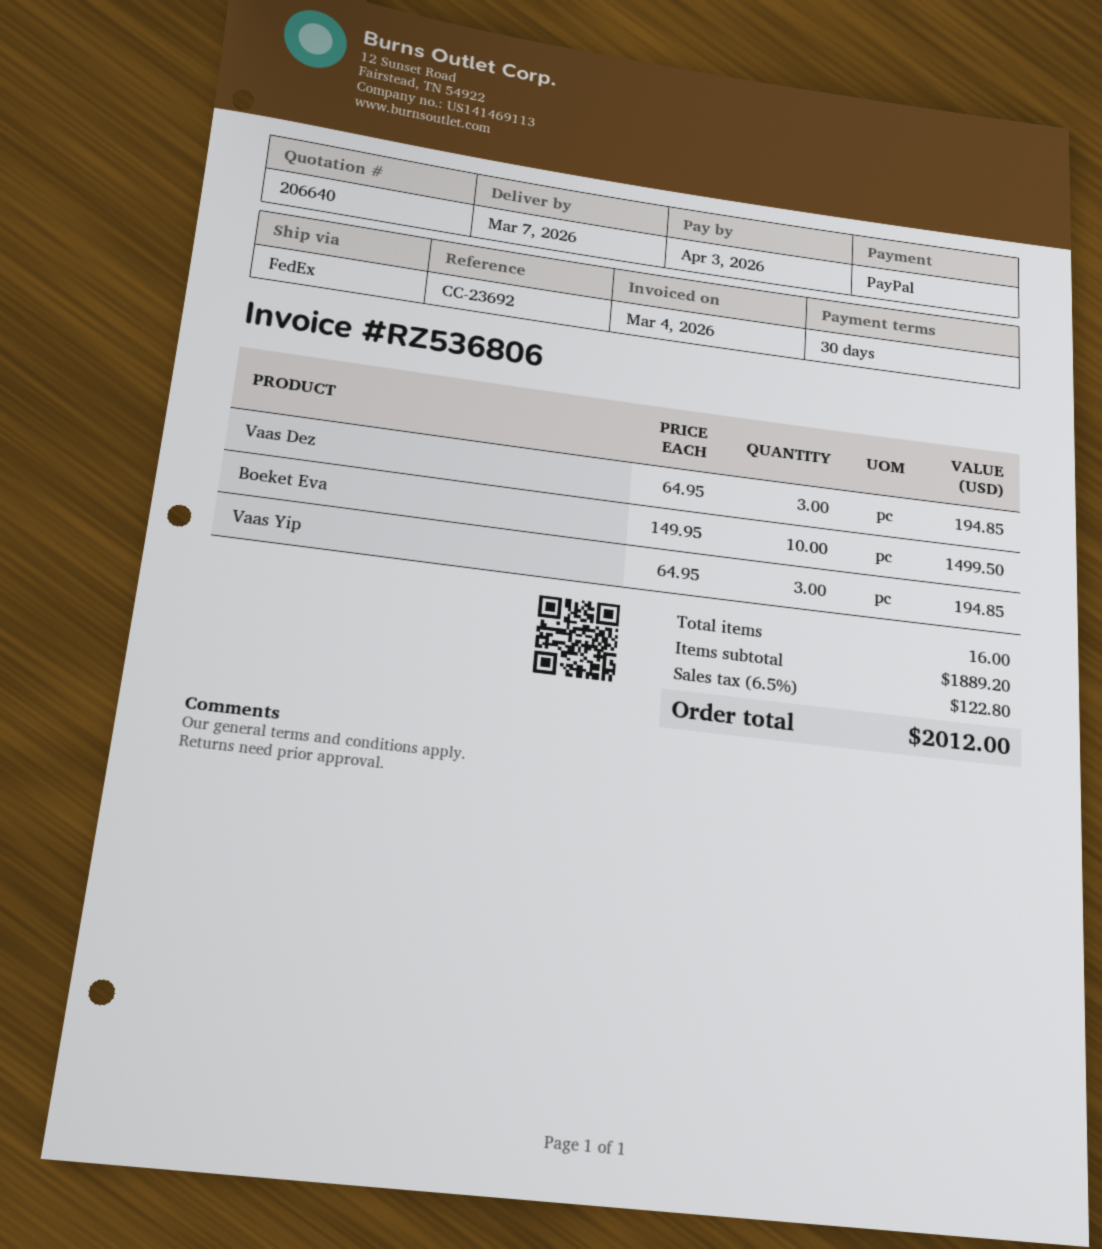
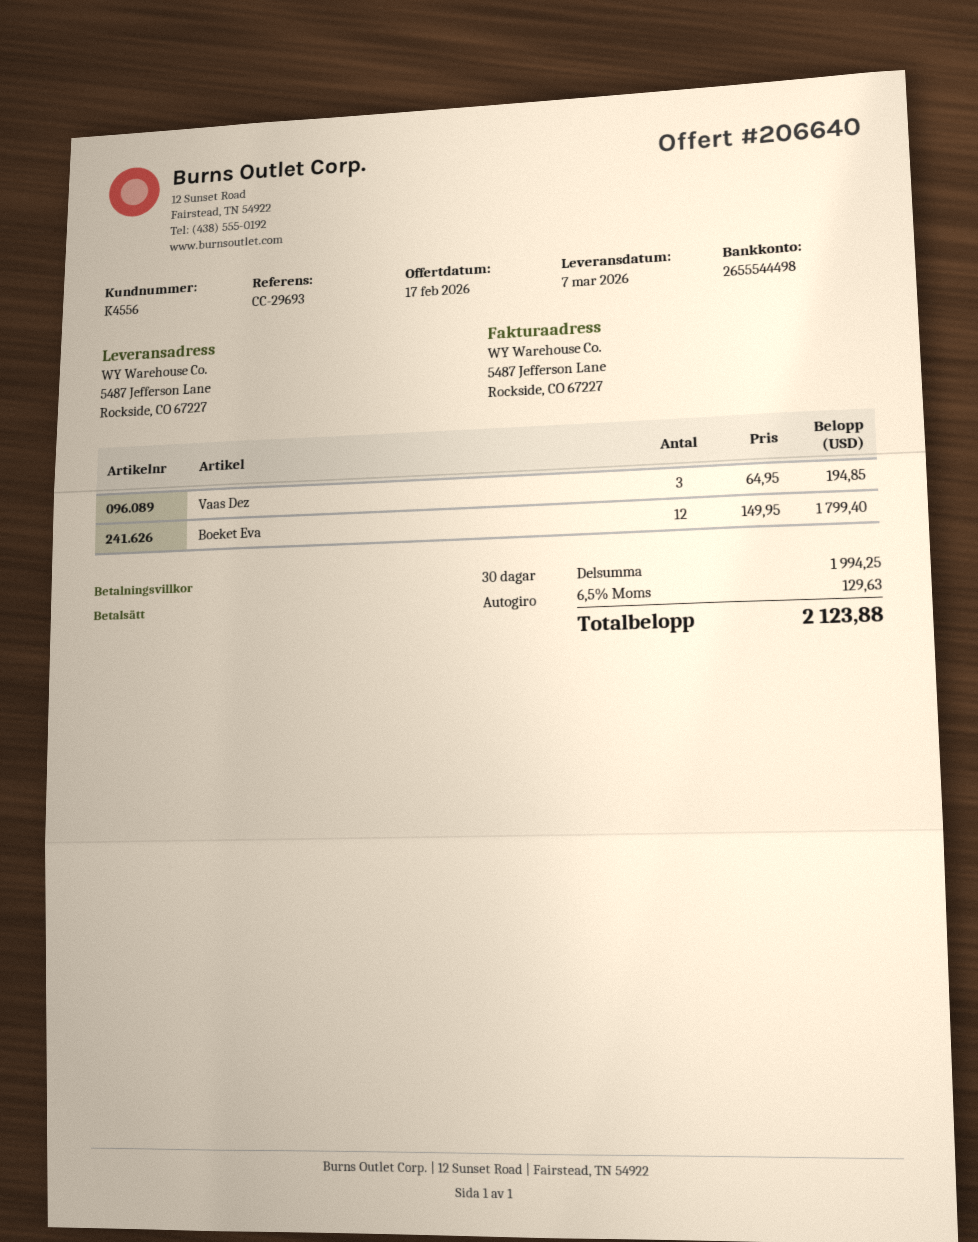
reference: CC-23692 -> CC-29693
payment method: PayPal -> direct debit
Boeket Eva: 10 x 149.95 = 1499.50 -> 12 x 149.95 = 1799.40
Vaas Yip: 3 x 64.95 = 194.85 -> none
subtotal: 1889.20 -> 1994.25
tax: 6.5% = 122.80 -> 6.5% = 129.63
total: 2012.00 -> 2123.88

